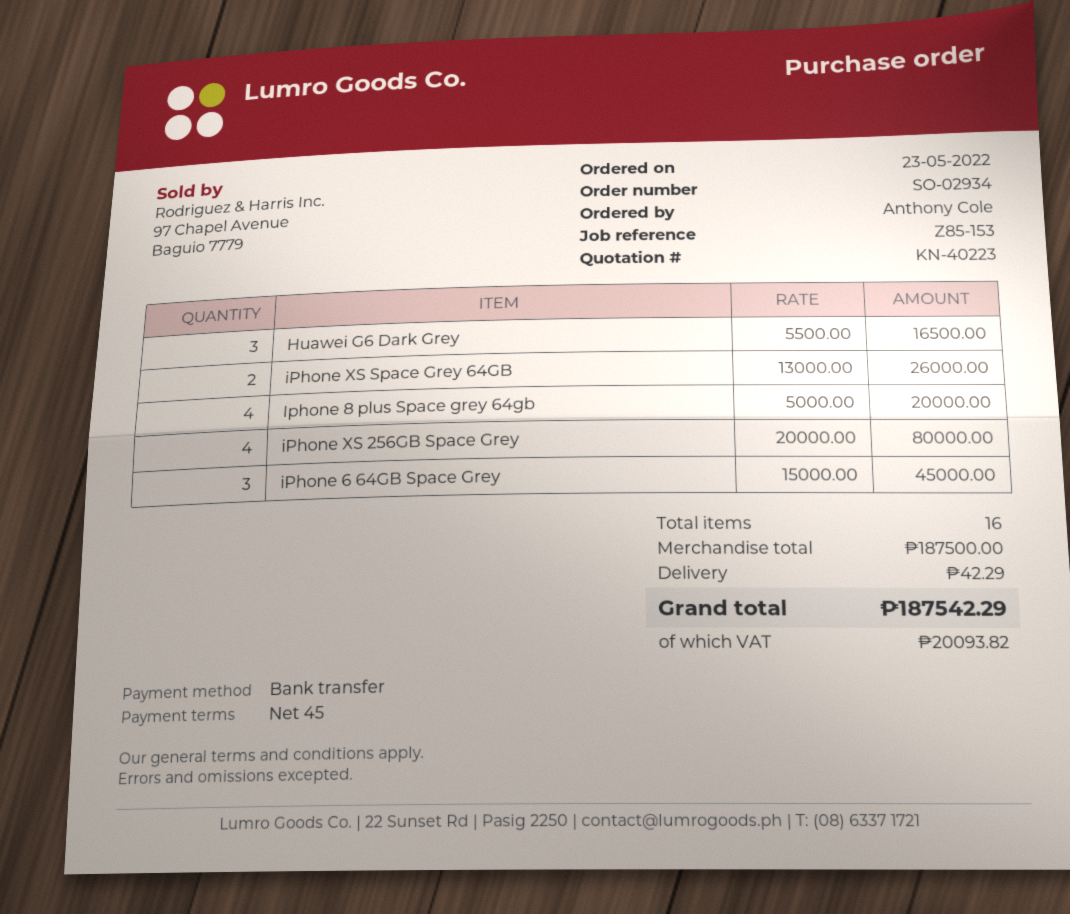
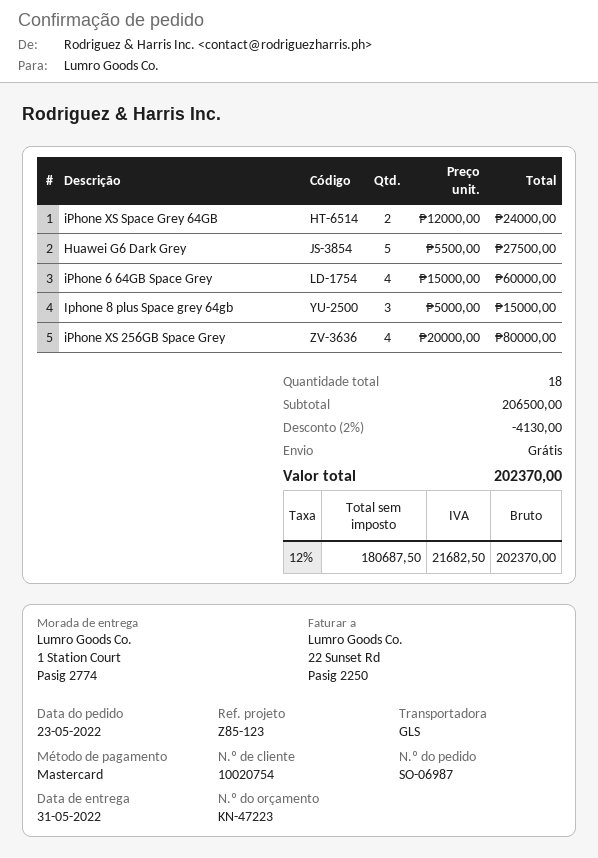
quote number: KN-40223 -> KN-47223
order number: SO-02934 -> SO-06987
reference: Z85-153 -> Z85-123
payment method: bank transfer -> Mastercard
Huawei G6 Dark Grey: 3 x 5500.00 = 16500.00 -> 5 x 5500.00 = 27500.00
iPhone XS Space Grey 64GB: 2 x 13000.00 = 26000.00 -> 2 x 12000.00 = 24000.00
Iphone 8 plus Space grey 64gb: 4 x 5000.00 = 20000.00 -> 3 x 5000.00 = 15000.00
iPhone 6 64GB Space Grey: 3 x 15000.00 = 45000.00 -> 4 x 15000.00 = 60000.00
total quantity: 16 -> 18
subtotal: 187500.00 -> 206500.00
discount: none -> 2% = 4130.00
shipping: 42.29 -> 0.00
tax: 20093.82 -> 21682.50
total: 187542.29 -> 202370.00

